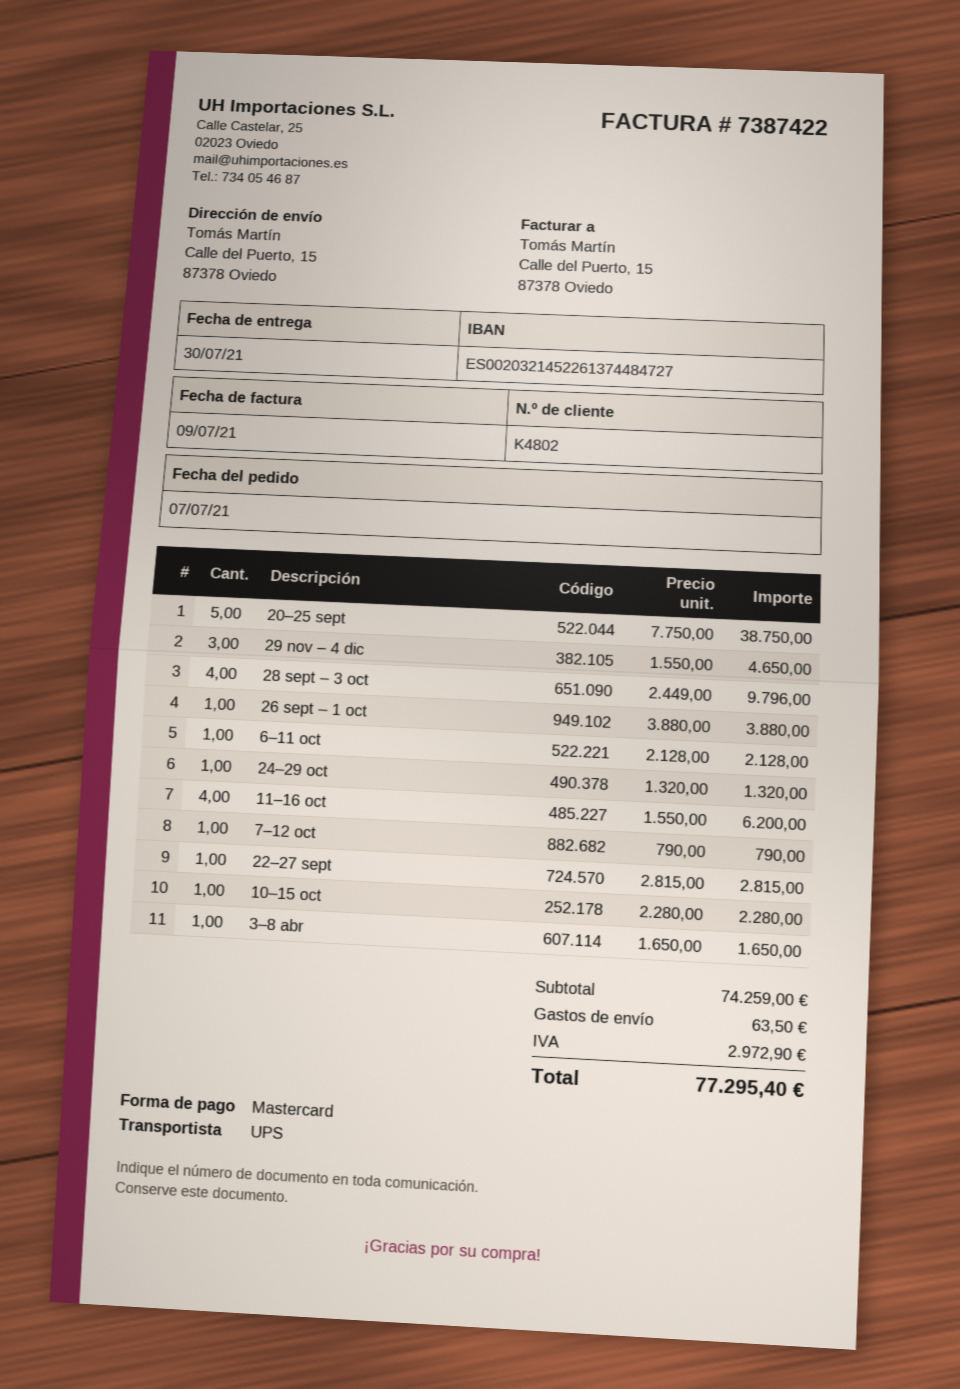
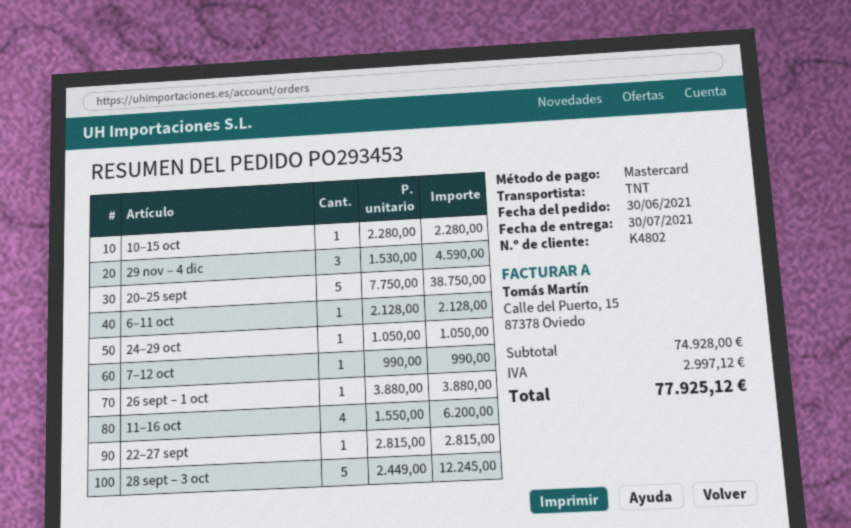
order date: 2021-07-07 -> 2021-06-30
shipping method: UPS -> TNT
29 nov – 4 dic: 3 x 1550.00 = 4650.00 -> 3 x 1530.00 = 4590.00
28 sept – 3 oct: 4 x 2449.00 = 9796.00 -> 5 x 2449.00 = 12245.00
24–29 oct: 1 x 1320.00 = 1320.00 -> 1 x 1050.00 = 1050.00
7–12 oct: 1 x 790.00 = 790.00 -> 1 x 990.00 = 990.00
3–8 abr: 1 x 1650.00 = 1650.00 -> none
subtotal: 74259.00 -> 74928.00
shipping: 63.50 -> none
tax: 2972.90 -> 2997.12
total: 77295.40 -> 77925.12

